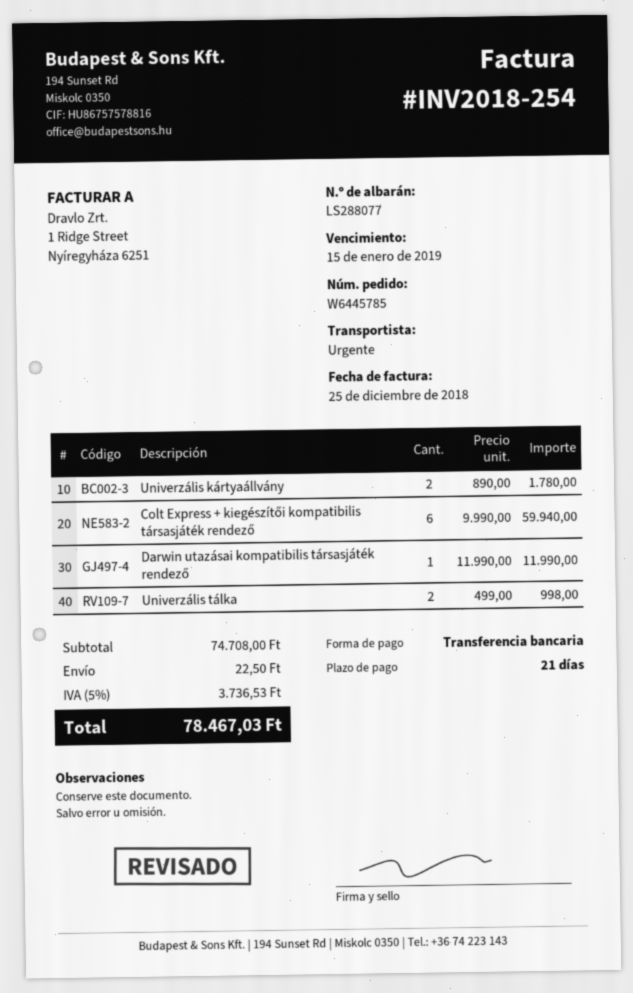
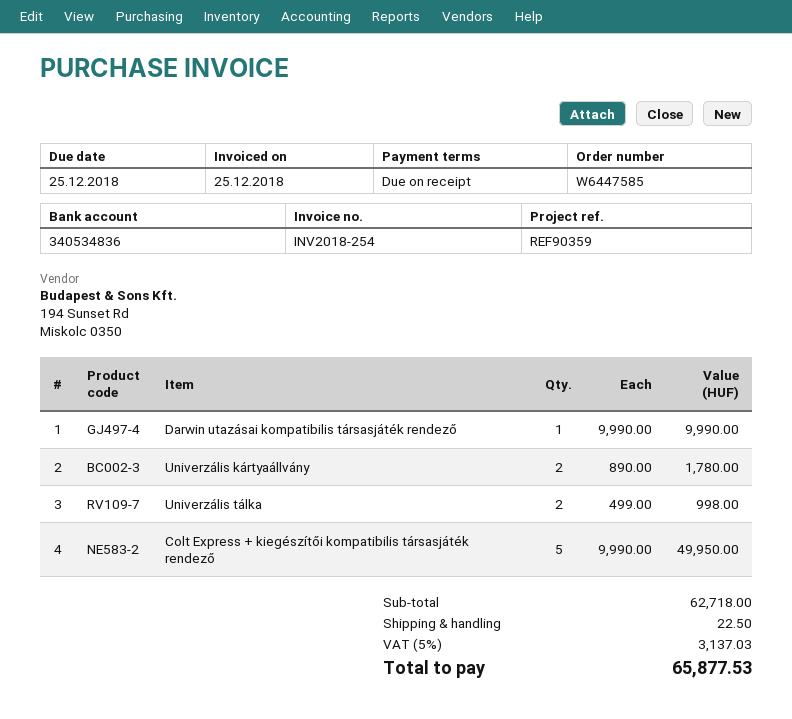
order number: W6445785 -> W6447585
payment terms: 21 days -> on receipt
due date: 2019-01-15 -> 2018-12-25
Colt Express + kiegészítői kompatibilis társasjáték rendező: 6 x 9990.00 = 59940.00 -> 5 x 9990.00 = 49950.00
Darwin utazásai kompatibilis társasjáték rendező: 1 x 11990.00 = 11990.00 -> 1 x 9990.00 = 9990.00
subtotal: 74708.00 -> 62718.00
tax: 5% = 3736.53 -> 5% = 3137.03
total: 78467.03 -> 65877.53

